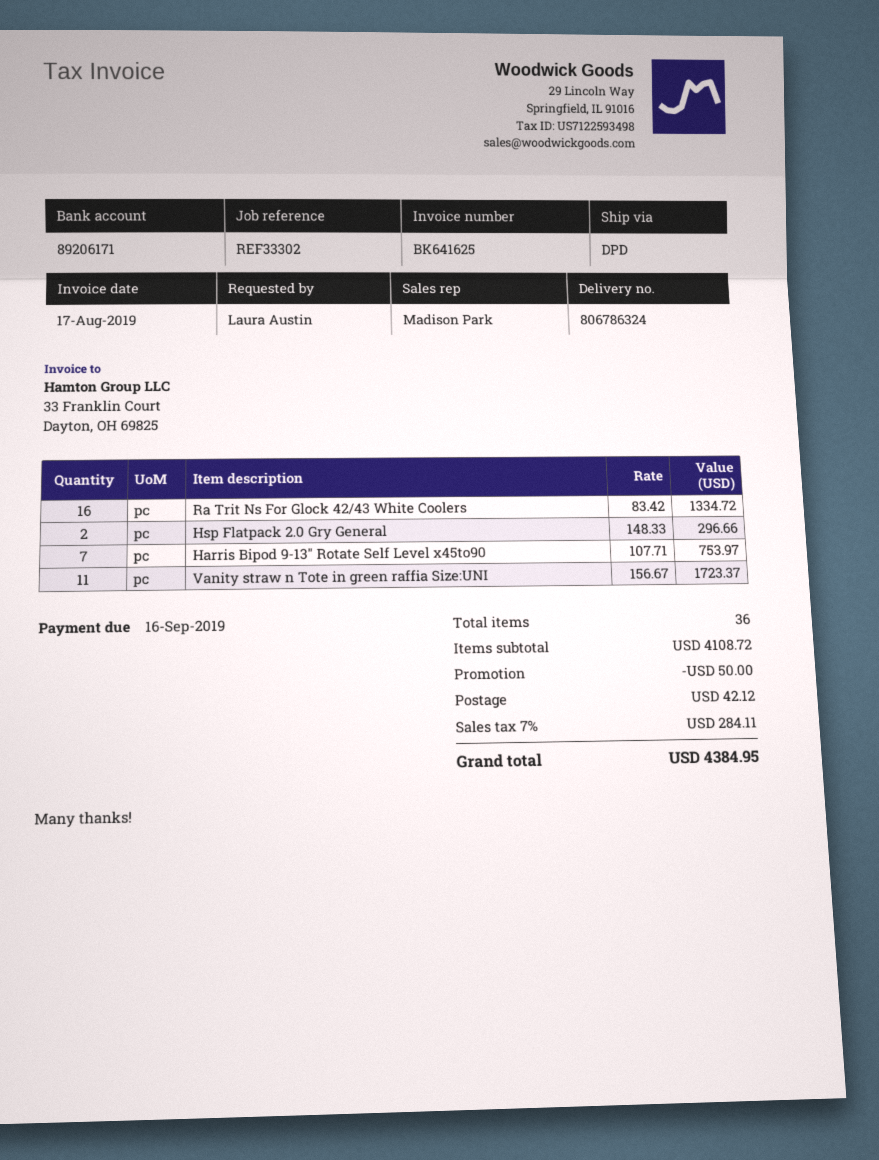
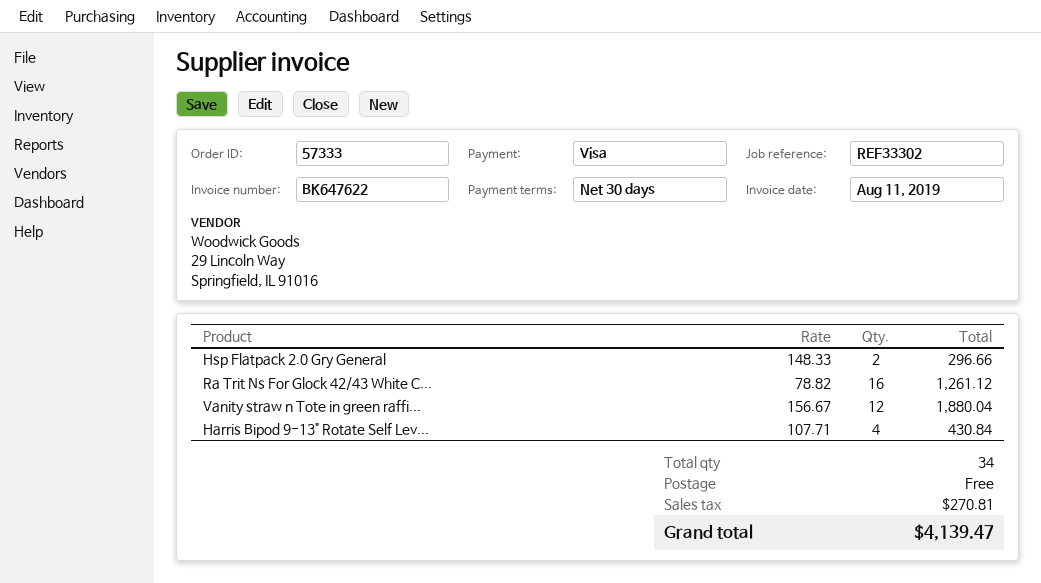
invoice number: BK641625 -> BK647622
invoice date: 2019-08-17 -> 2019-08-11
Ra Trit Ns For Glock 42/43 White Coolers: 16 x 83.42 = 1334.72 -> 16 x 78.82 = 1261.12
Harris Bipod 9-13" Rotate Self Level x45to90: 7 x 107.71 = 753.97 -> 4 x 107.71 = 430.84
Vanity straw n Tote in green raffia Size:UNI: 11 x 156.67 = 1723.37 -> 12 x 156.67 = 1880.04
total quantity: 36 -> 34
discount: 50.00 -> none
shipping: 42.12 -> 0.00
tax: 284.11 -> 270.81
total: 4384.95 -> 4139.47

